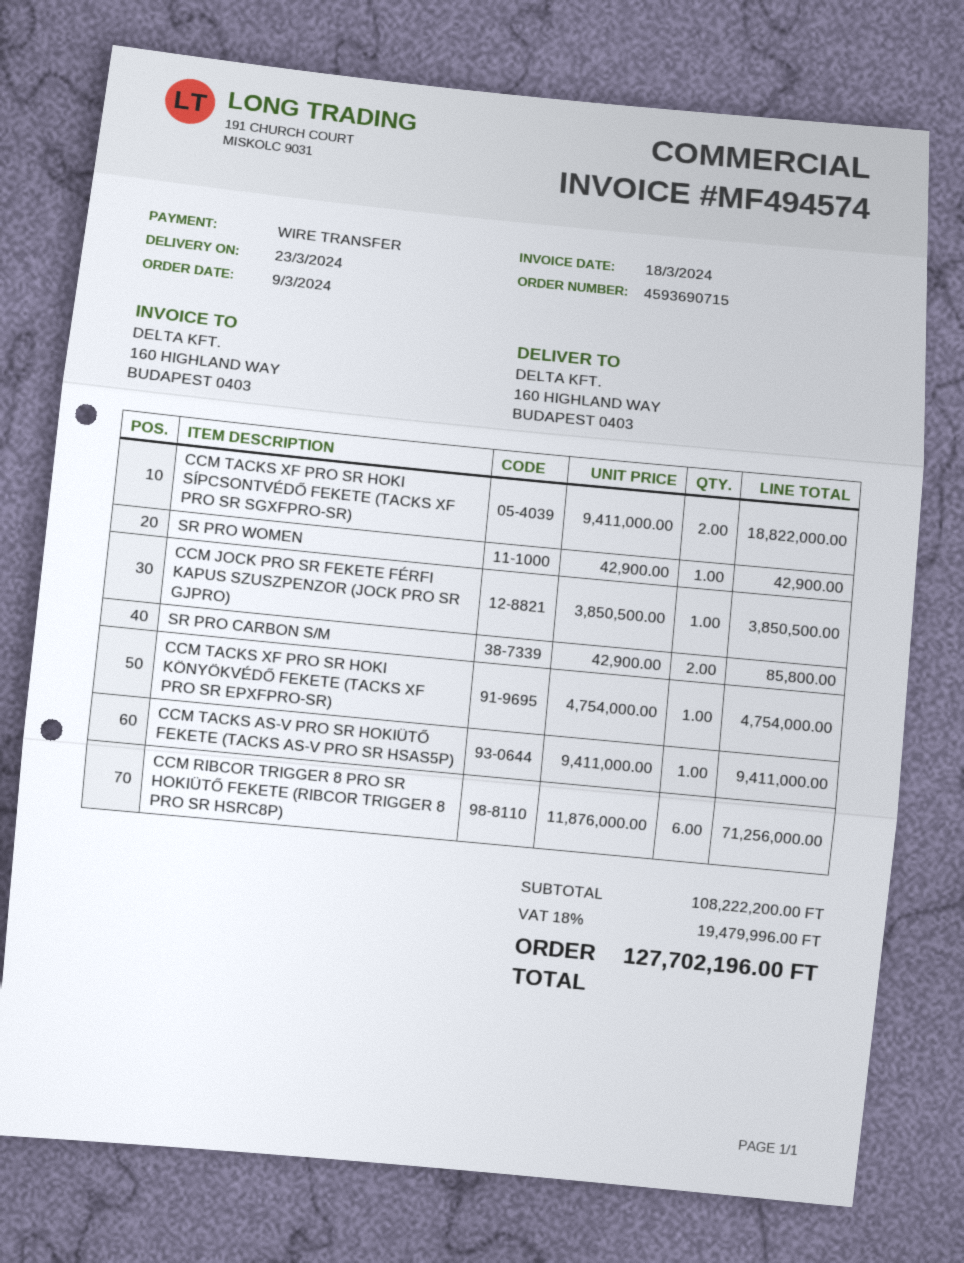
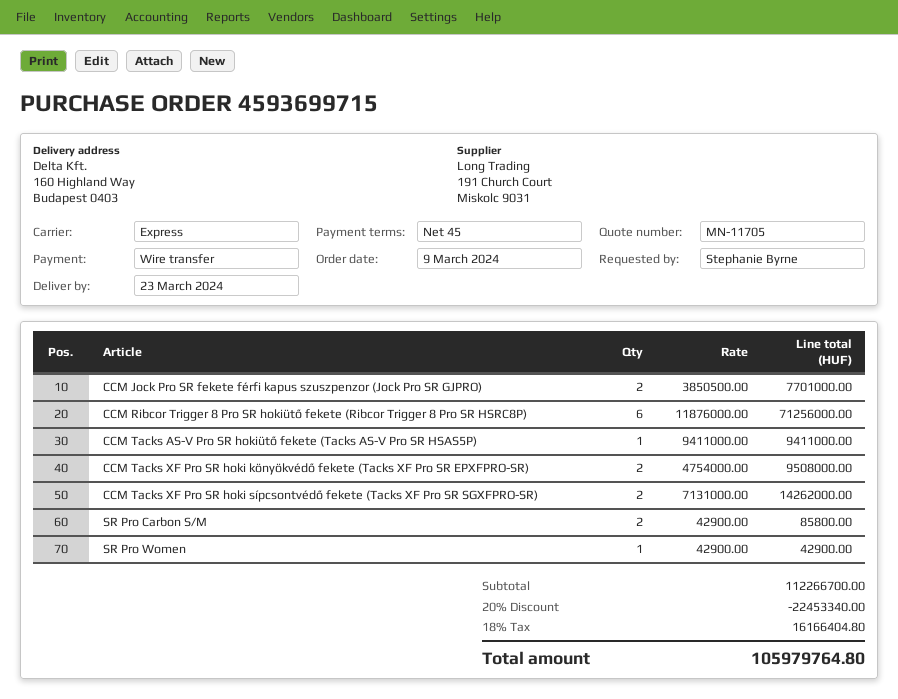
order number: 4593690715 -> 4593699715
CCM TACKS XF PRO SR HOKI SÍPCSONTVÉDŐ FEKETE (TACKS XF PRO SR SGXFPRO-SR): 2 x 9411000.00 = 18822000.00 -> 2 x 7131000.00 = 14262000.00
CCM JOCK PRO SR FEKETE FÉRFI KAPUS SZUSZPENZOR (JOCK PRO SR GJPRO): 1 x 3850500.00 = 3850500.00 -> 2 x 3850500.00 = 7701000.00
CCM TACKS XF PRO SR HOKI KÖNYÖKVÉDŐ FEKETE (TACKS XF PRO SR EPXFPRO-SR): 1 x 4754000.00 = 4754000.00 -> 2 x 4754000.00 = 9508000.00
subtotal: 108222200.00 -> 112266700.00
discount: none -> 20% = 22453340.00
tax: 18% = 19479996.00 -> 18% = 16166404.80
total: 127702196.00 -> 105979764.80

